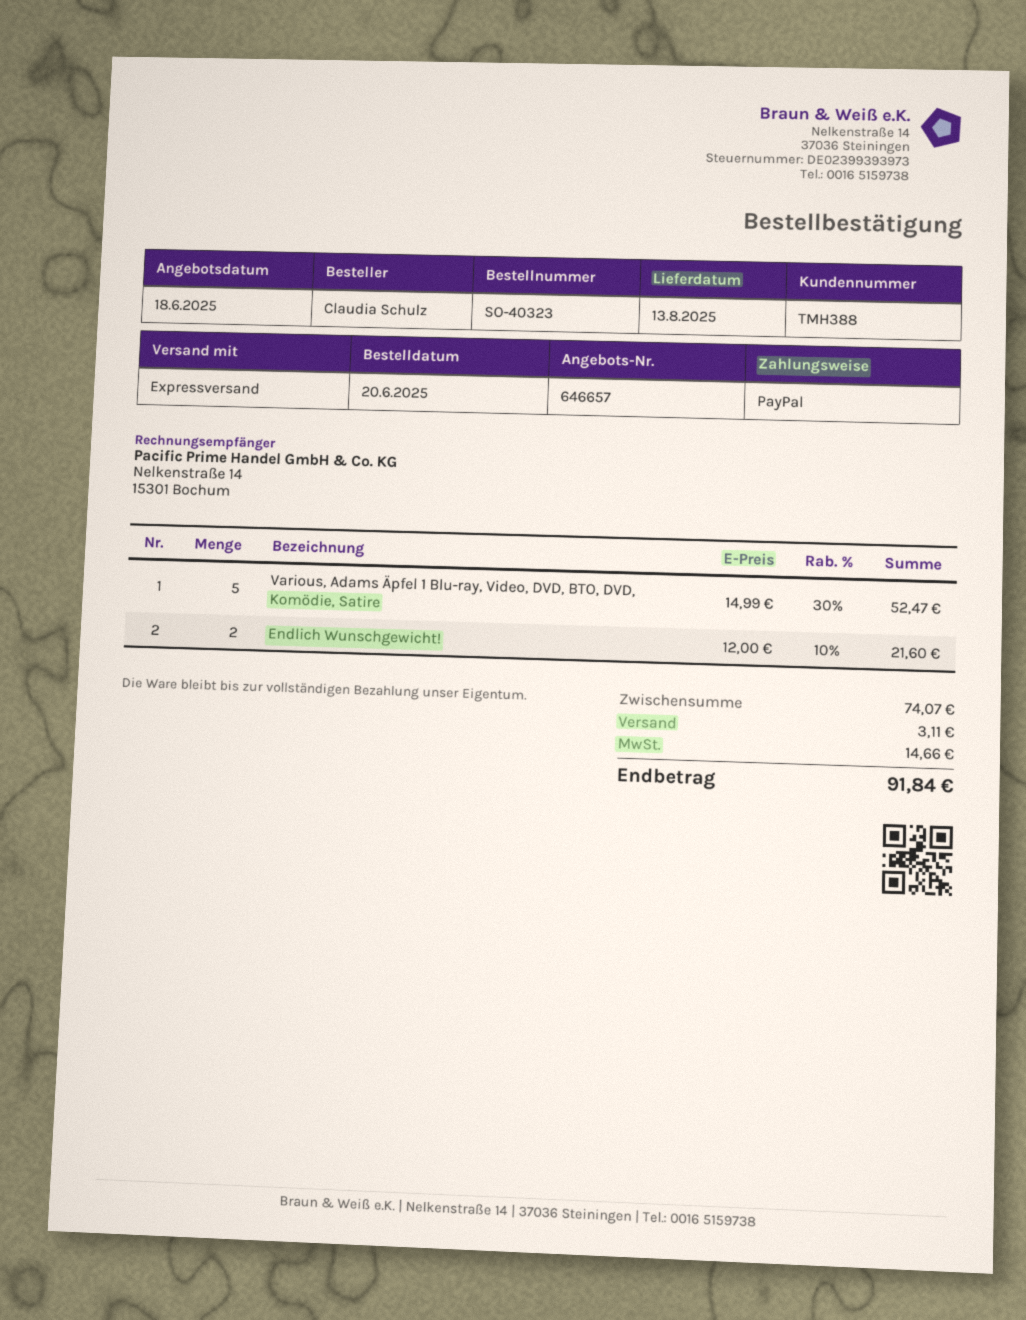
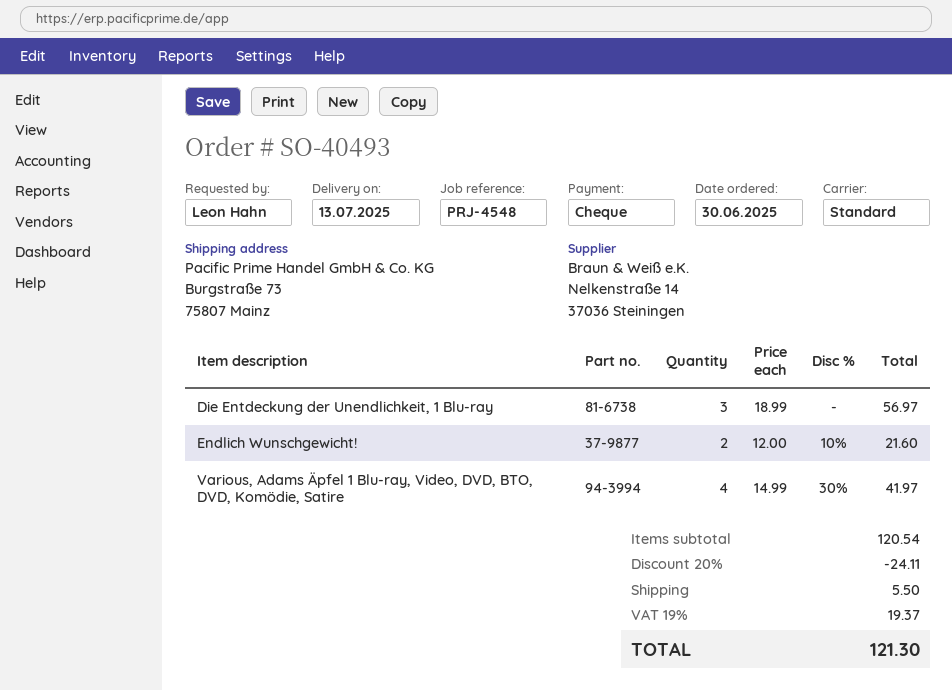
order number: SO-40323 -> SO-40493
order date: 2025-06-20 -> 2025-06-30
delivery date: 2025-08-13 -> 2025-07-13
ordered by: Claudia Schulz -> Leon Hahn
payment method: PayPal -> cheque
shipping method: express -> standard
Various, Adams Äpfel 1 Blu-ray, Video, DVD, BTO, DVD, Komödie, Satire: 5 x 14.99 - 30% = 52.47 -> 4 x 14.99 - 30% = 41.97
Die Entdeckung der Unendlichkeit, 1 Blu-ray: none -> 3 x 18.99 = 56.97
subtotal: 74.07 -> 120.54
discount: none -> 20% = 24.11
shipping: 3.11 -> 5.50
tax: 14.66 -> 19.37
total: 91.84 -> 121.30

